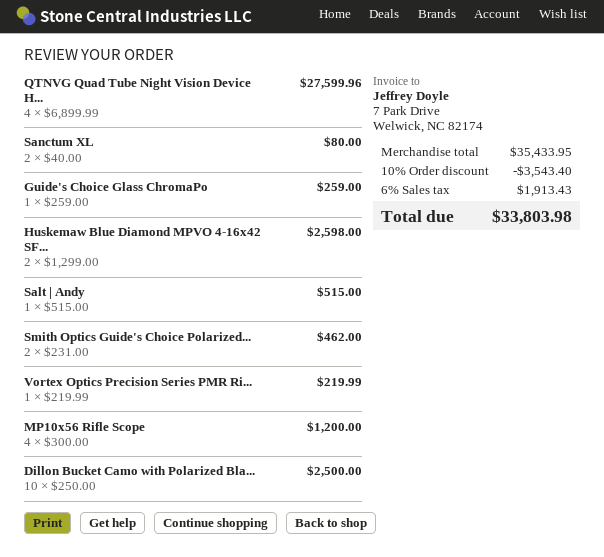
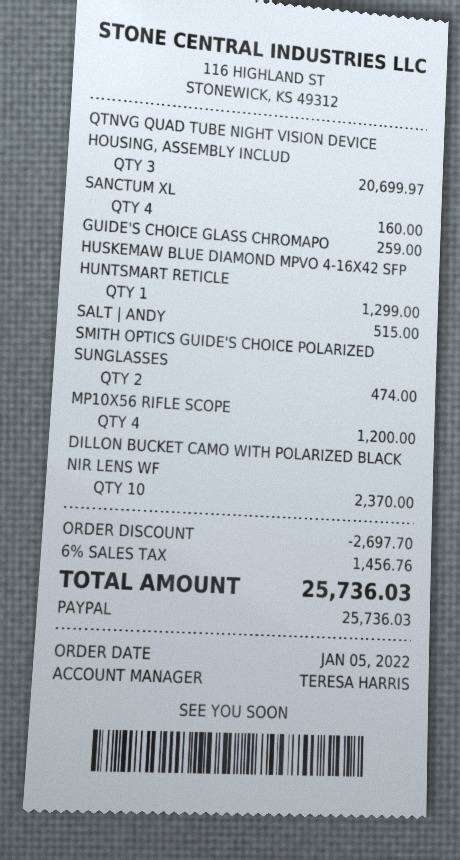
QTNVG Quad Tube Night Vision Device H...: 4 for 27599.96 -> 3 for 20699.97
Sanctum XL: 2 for 80.00 -> 4 for 160.00
Huskemaw Blue Diamond MPVO 4-16x42 SF...: 2 for 2598.00 -> 1 for 1299.00
Smith Optics Guide's Choice Polarized...: 2 for 462.00 -> 2 for 474.00
Vortex Optics Precision Series PMR Ri...: 1 for 219.99 -> none
Dillon Bucket Camo with Polarized Bla...: 10 for 2500.00 -> 10 for 2370.00
discount: 3543.40 -> 2697.70
tax: 6% = 1913.43 -> 6% = 1456.76
total: 33803.98 -> 25736.03

